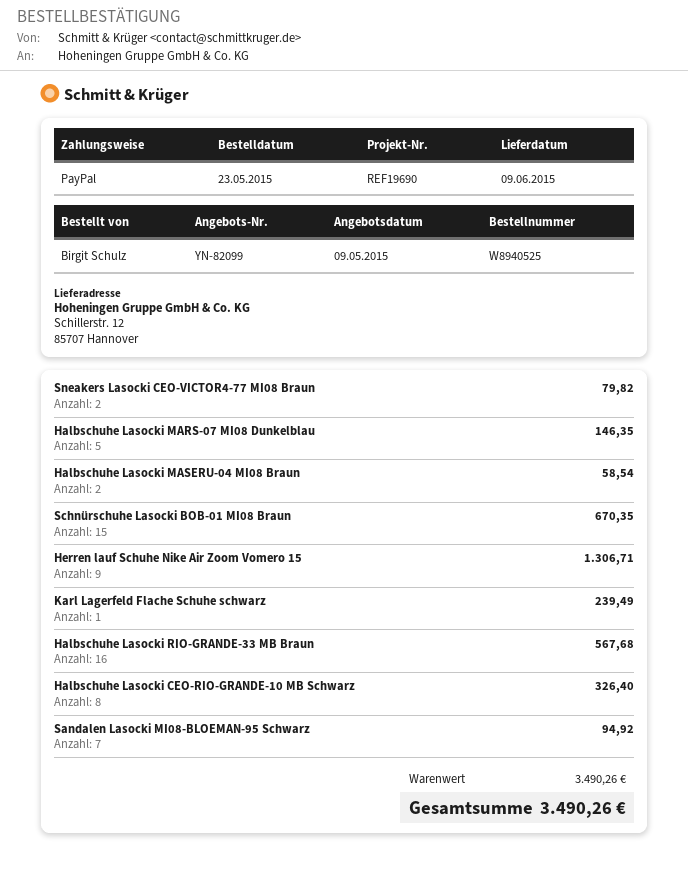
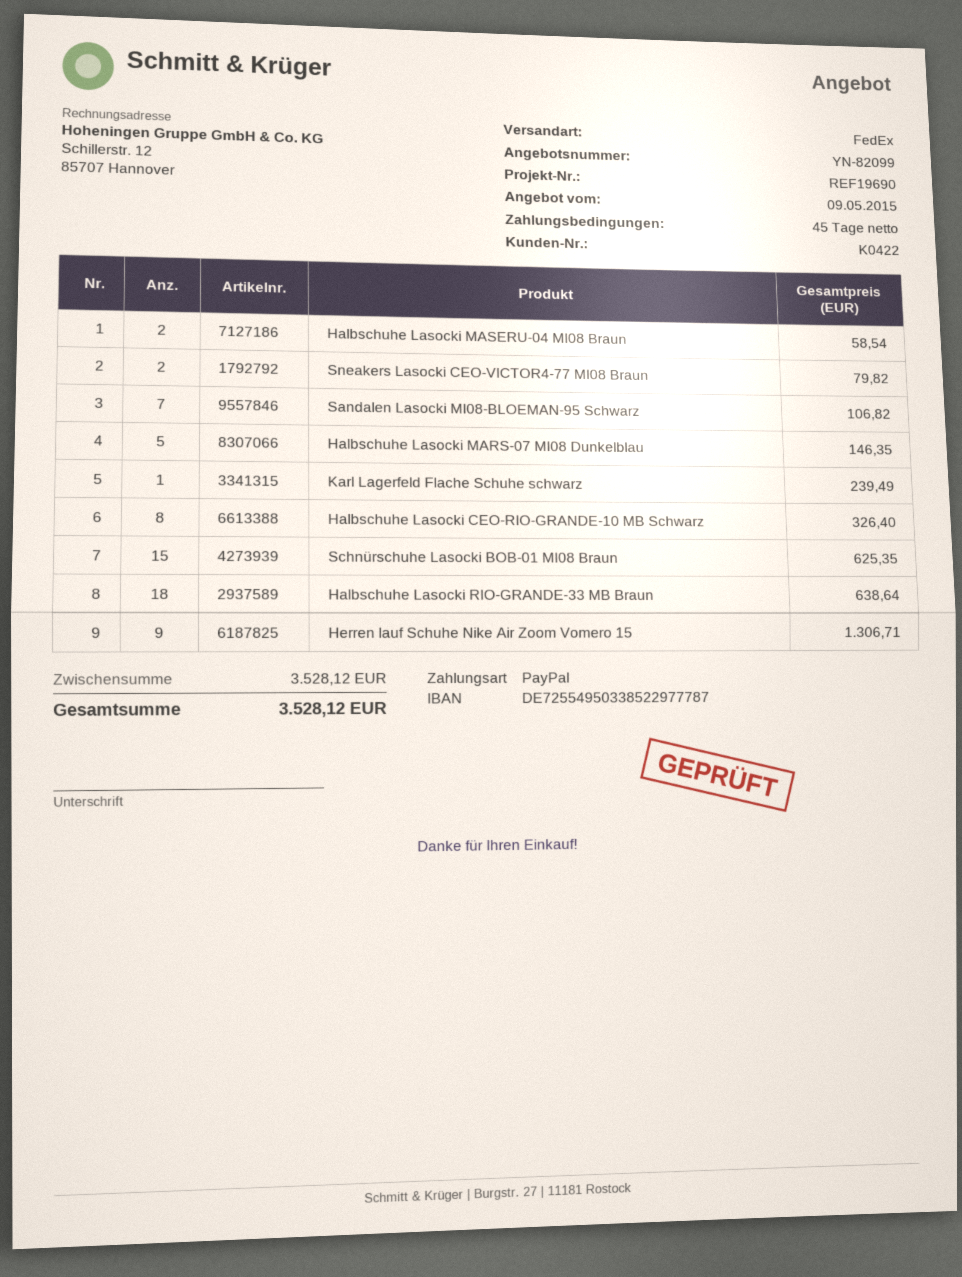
Schnürschuhe Lasocki BOB-01 MI08 Braun: 15 for 670.35 -> 15 for 625.35
Halbschuhe Lasocki RIO-GRANDE-33 MB Braun: 16 for 567.68 -> 18 for 638.64
Sandalen Lasocki MI08-BLOEMAN-95 Schwarz: 7 for 94.92 -> 7 for 106.82
subtotal: 3490.26 -> 3528.12
total: 3490.26 -> 3528.12

